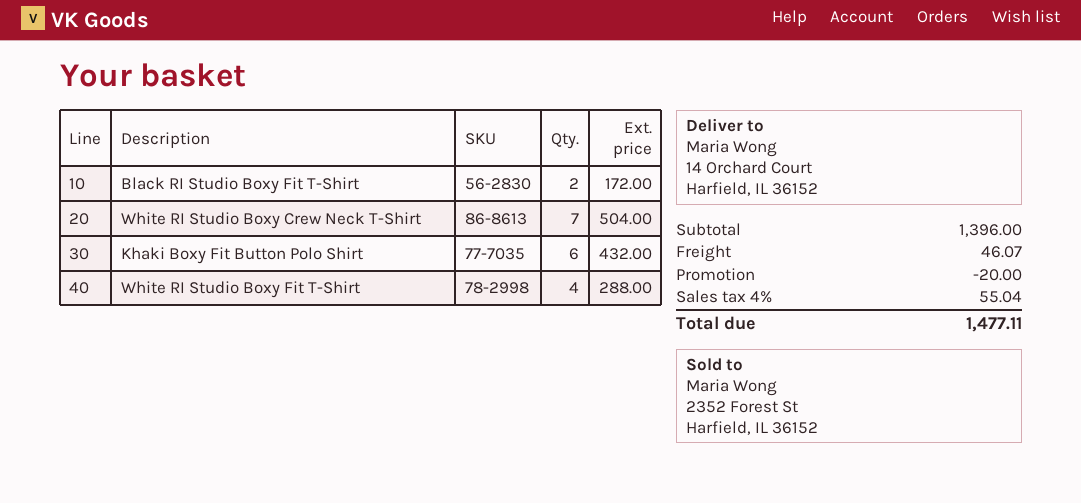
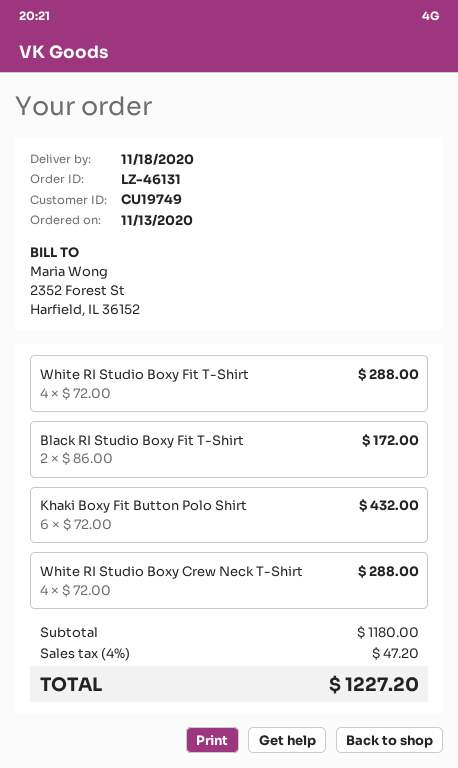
White RI Studio Boxy Crew Neck T-Shirt: 7 for 504.00 -> 4 for 288.00
subtotal: 1396.00 -> 1180.00
discount: 20.00 -> none
shipping: 46.07 -> none
tax: 4% = 55.04 -> 4% = 47.20
total: 1477.11 -> 1227.20

